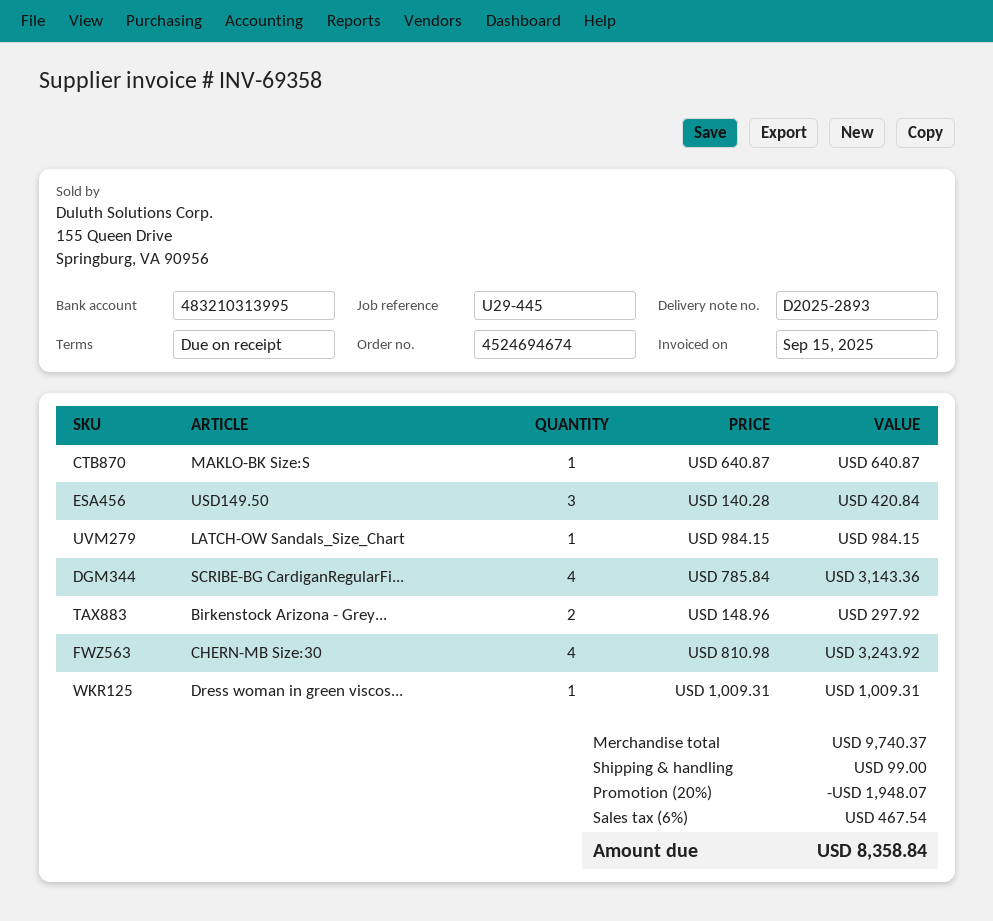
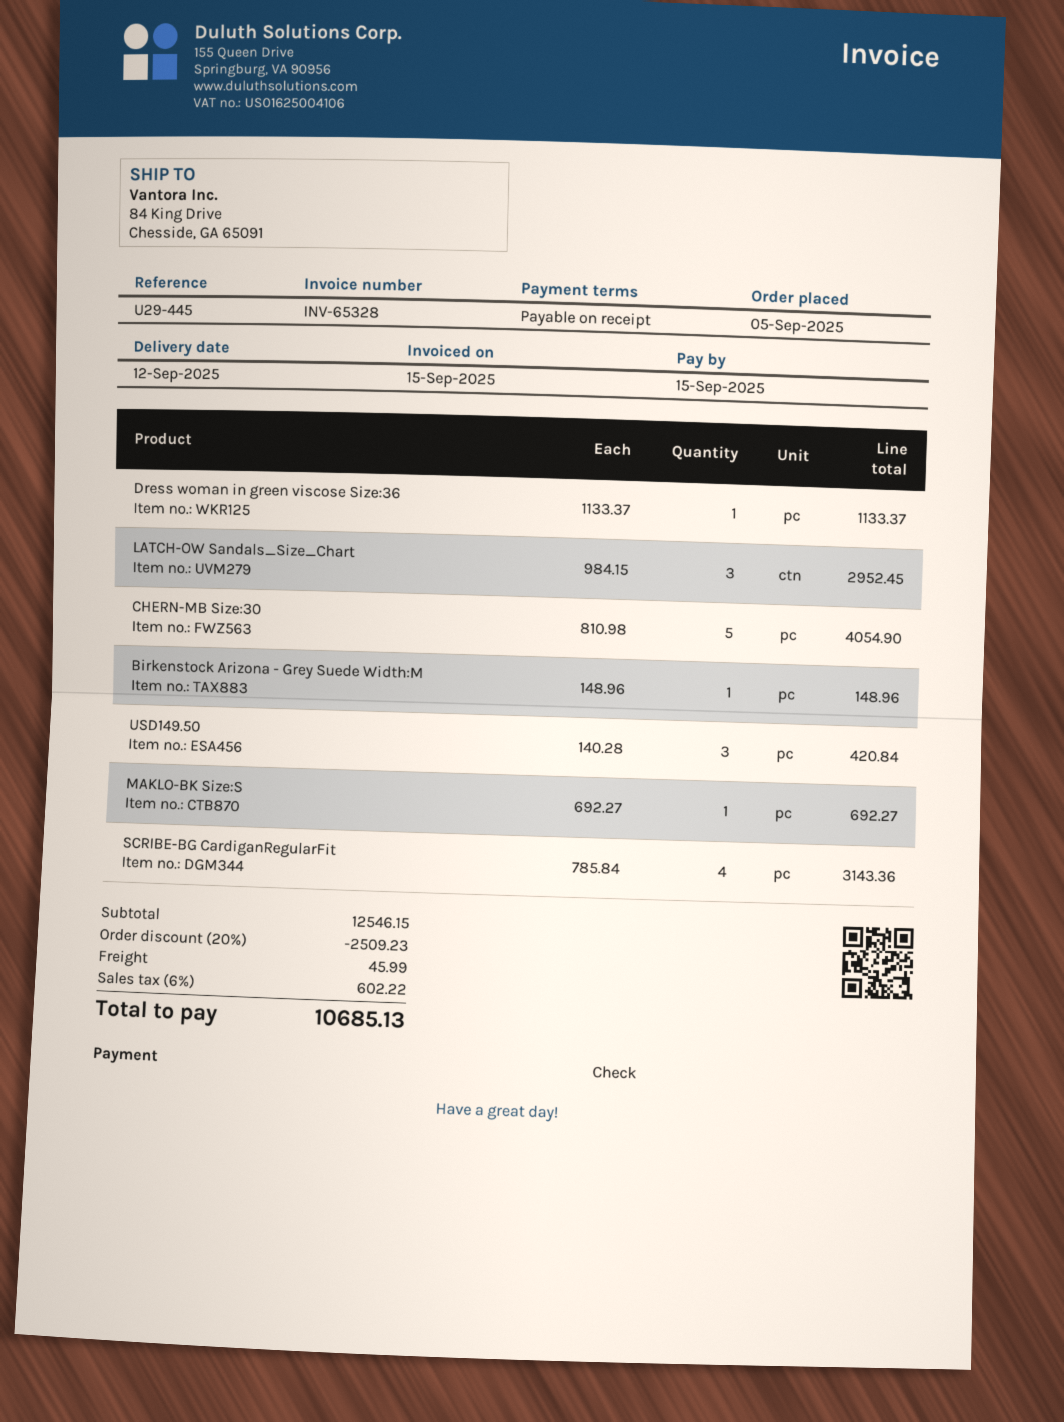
invoice number: INV-69358 -> INV-65328
MAKLO-BK Size:S: 1 x 640.87 = 640.87 -> 1 x 692.27 = 692.27
LATCH-OW Sandals_Size_Chart: 1 x 984.15 = 984.15 -> 3 x 984.15 = 2952.45
Birkenstock Arizona - Grey...: 2 x 148.96 = 297.92 -> 1 x 148.96 = 148.96
CHERN-MB Size:30: 4 x 810.98 = 3243.92 -> 5 x 810.98 = 4054.90
Dress woman in green viscos...: 1 x 1009.31 = 1009.31 -> 1 x 1133.37 = 1133.37
subtotal: 9740.37 -> 12546.15
discount: 20% = 1948.07 -> 20% = 2509.23
shipping: 99.00 -> 45.99
tax: 6% = 467.54 -> 6% = 602.22
total: 8358.84 -> 10685.13

